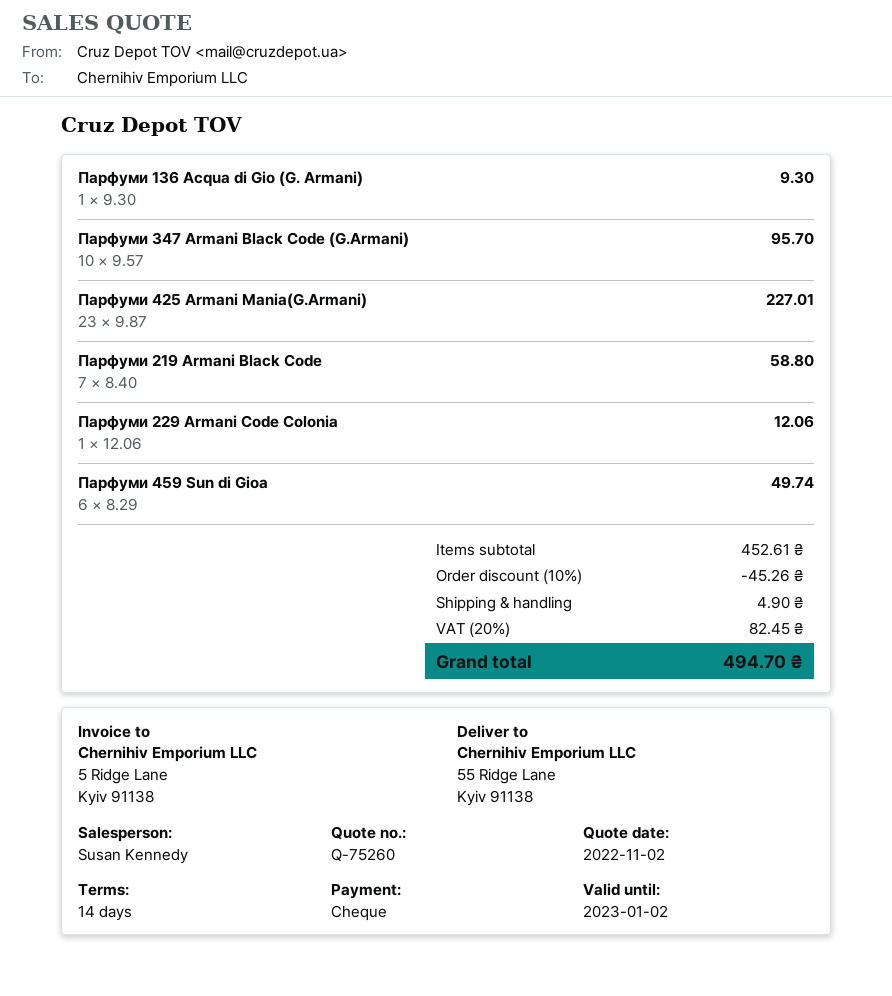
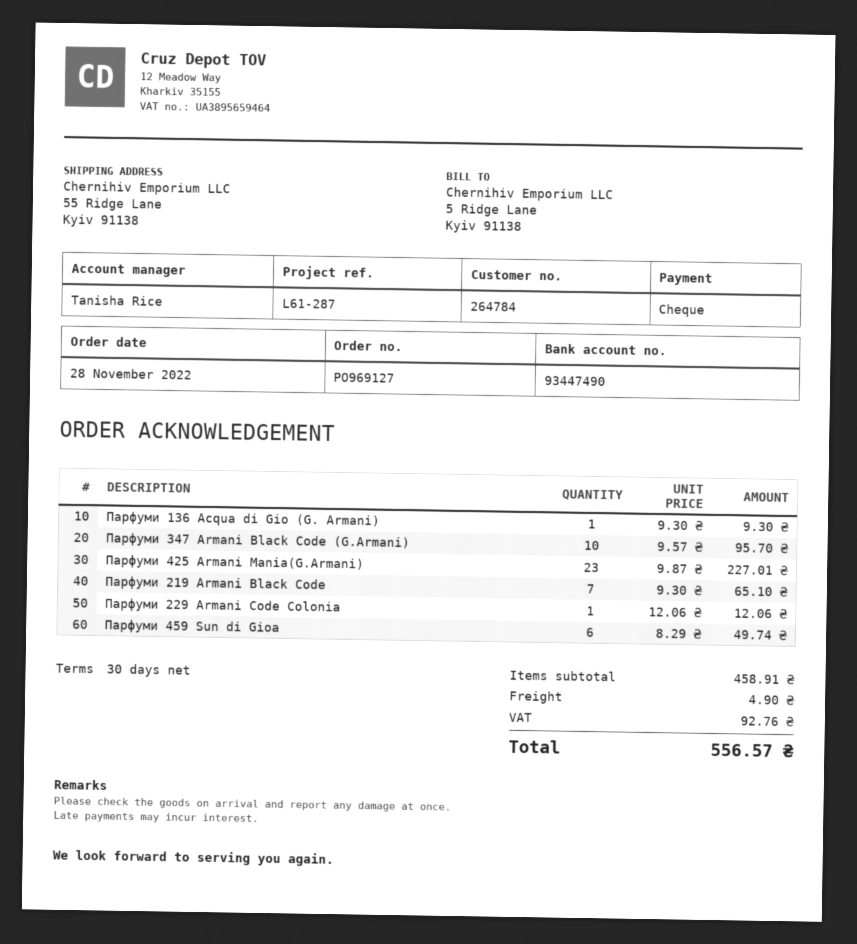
payment terms: 14 days -> 30 days
sales rep: Susan Kennedy -> Tanisha Rice
Парфуми 219 Armani Black Code: 7 x 8.40 = 58.80 -> 7 x 9.30 = 65.10
subtotal: 452.61 -> 458.91
discount: 10% = 45.26 -> none
tax: 82.45 -> 92.76
total: 494.70 -> 556.57

